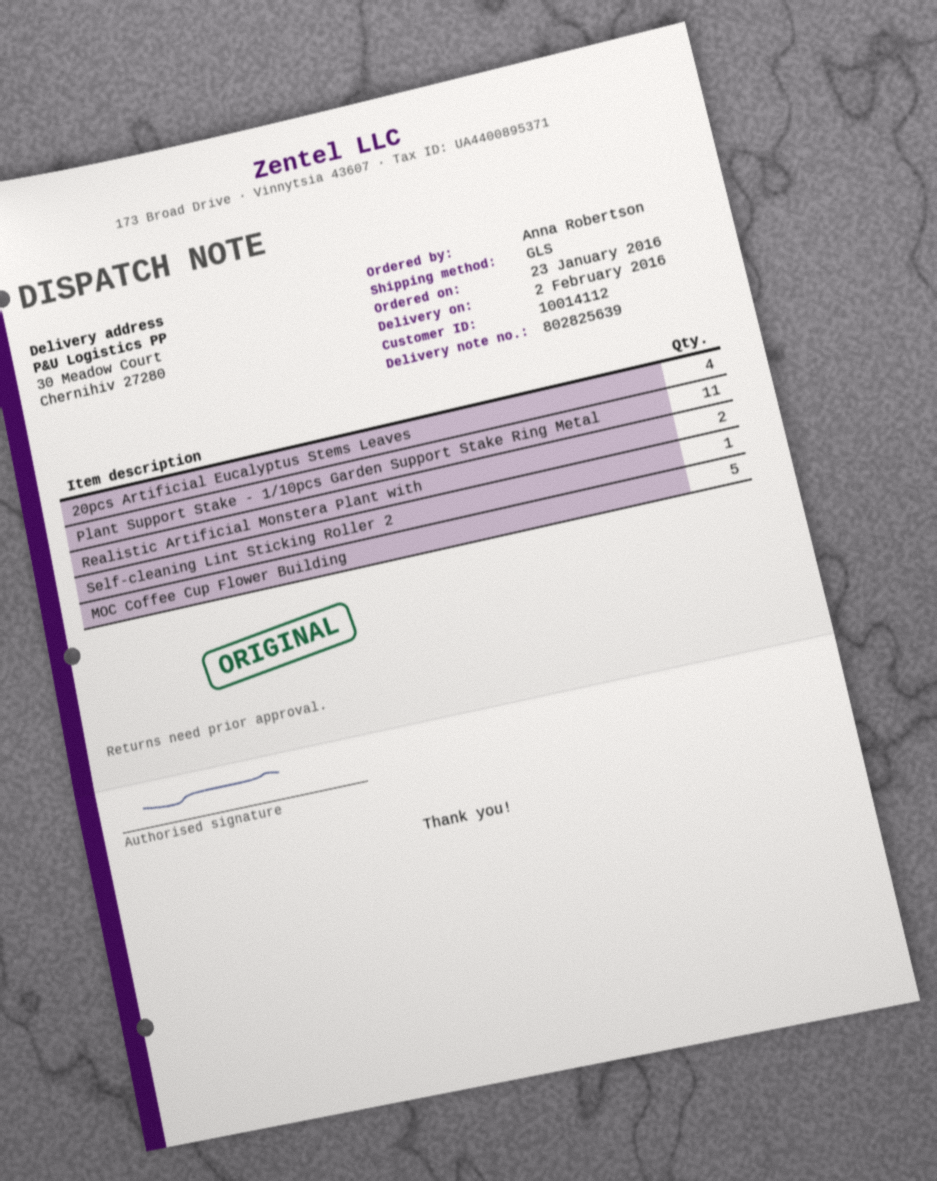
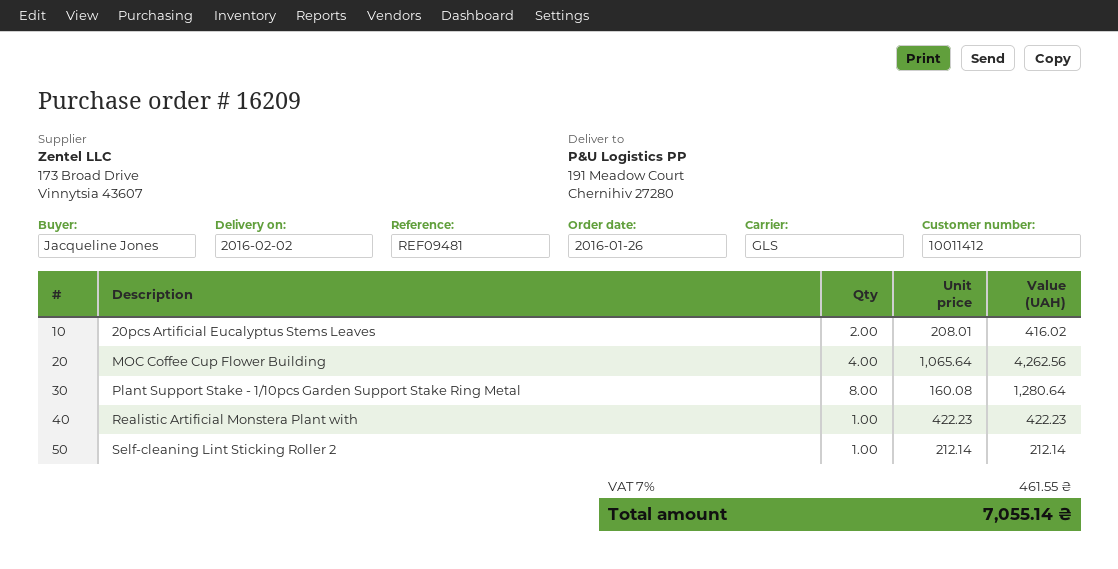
order date: 2016-01-23 -> 2016-01-26
customer number: 10014112 -> 10011412
ordered by: Anna Robertson -> Jacqueline Jones
ship to: 30 Meadow Court, Chernihiv 27280 -> 191 Meadow Court, Chernihiv 27280
20pcs Artificial Eucalyptus Stems Leaves: 4 -> 2
Plant Support Stake - 1/10pcs Garden Support Stake Ring Metal: 11 -> 8
Realistic Artificial Monstera Plant with: 2 -> 1
MOC Coffee Cup Flower Building: 5 -> 4

